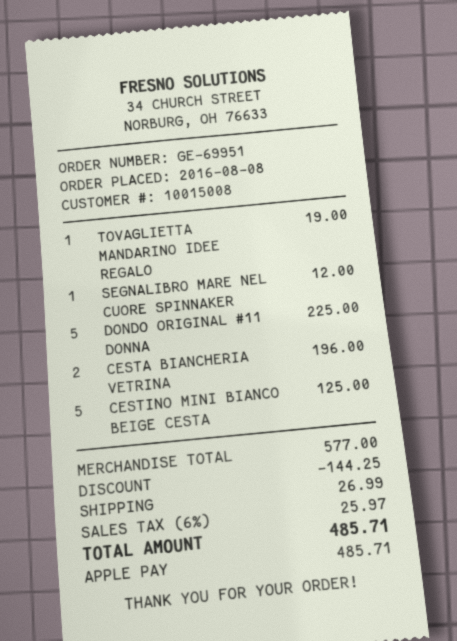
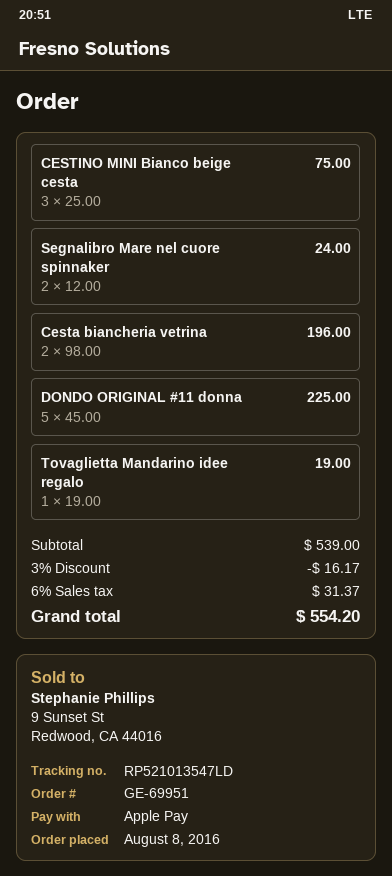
SEGNALIBRO MARE NEL CUORE SPINNAKER: 1 for 12.00 -> 2 for 24.00
CESTINO MINI BIANCO BEIGE CESTA: 5 for 125.00 -> 3 for 75.00
subtotal: 577.00 -> 539.00
discount: 144.25 -> 16.17
shipping: 26.99 -> none
tax: 6% = 25.97 -> 6% = 31.37
total: 485.71 -> 554.20

